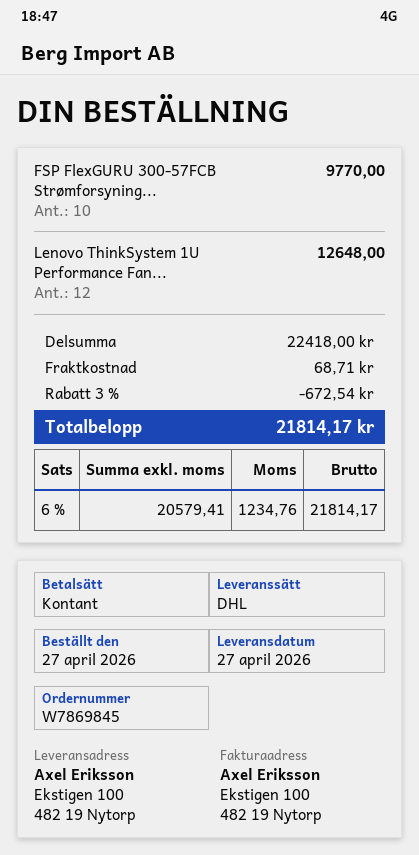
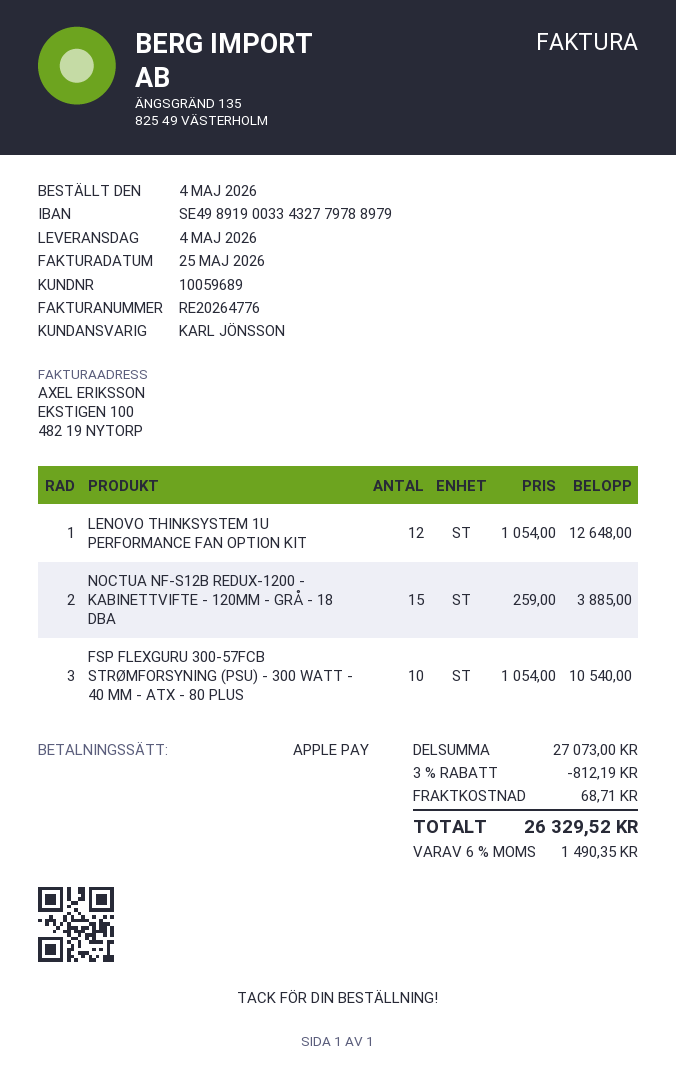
order date: 2026-04-27 -> 2026-05-04
delivery date: 2026-04-27 -> 2026-05-04
payment method: cash -> Apple Pay
FSP FlexGURU 300-57FCB Strømforsyning...: 10 for 9770.00 -> 10 for 10540.00
NOCTUA NF-S12B REDUX-1200 - KABINETTVIFTE - 120MM - GRÅ - 18 DBA: none -> 15 for 3885.00
subtotal: 22418.00 -> 27073.00
discount: 3% = 672.54 -> 3% = 812.19
tax: 6% = 1234.76 -> 6% = 1490.35
total: 21814.17 -> 26329.52

